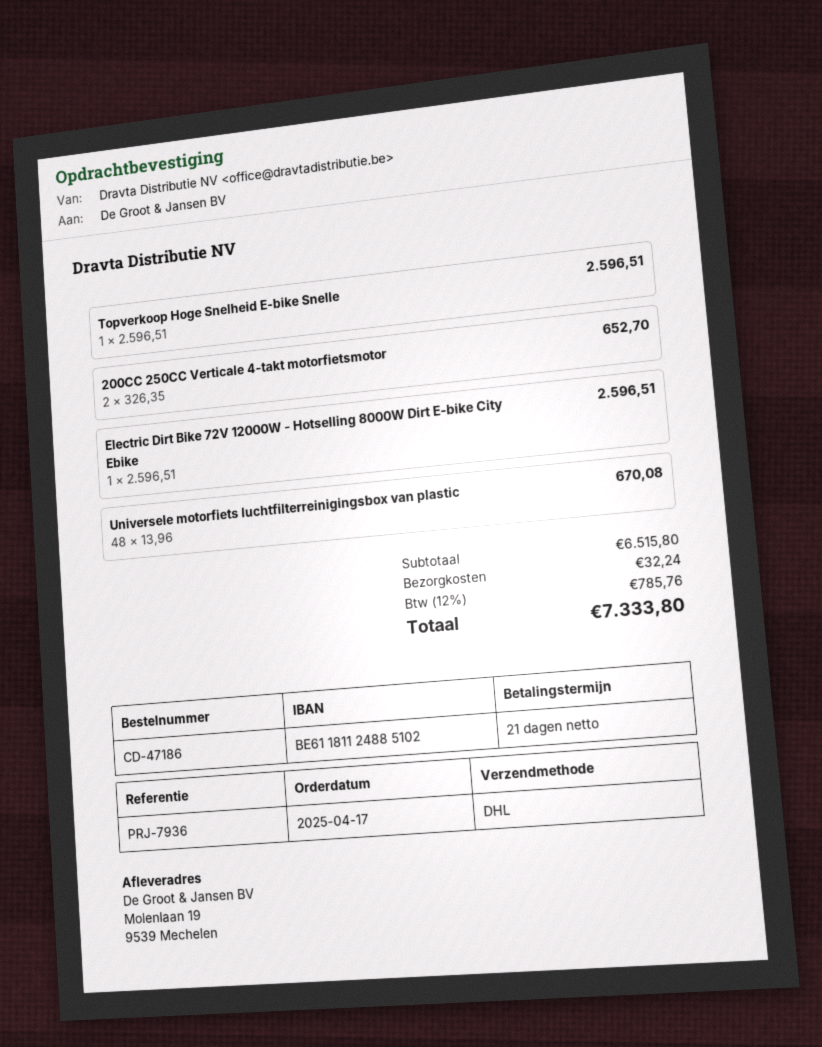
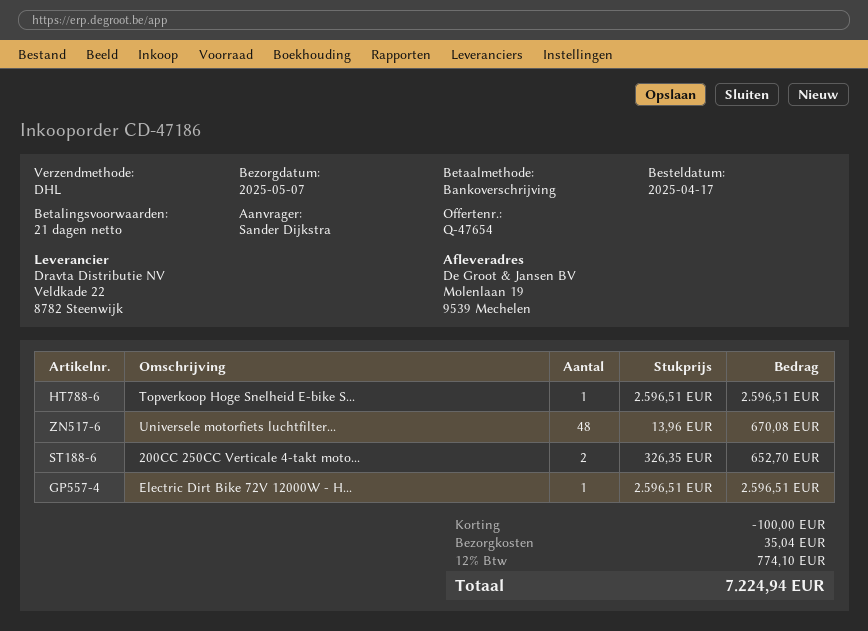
discount: none -> 100.00
shipping: 32.24 -> 35.04
tax: 12% = 785.76 -> 12% = 774.10
total: 7333.80 -> 7224.94

